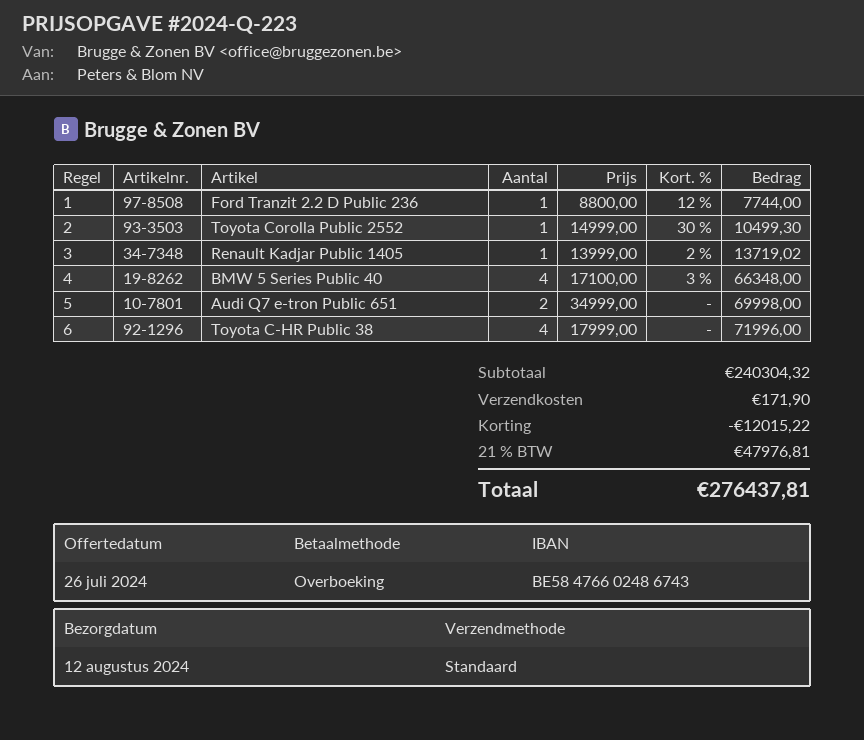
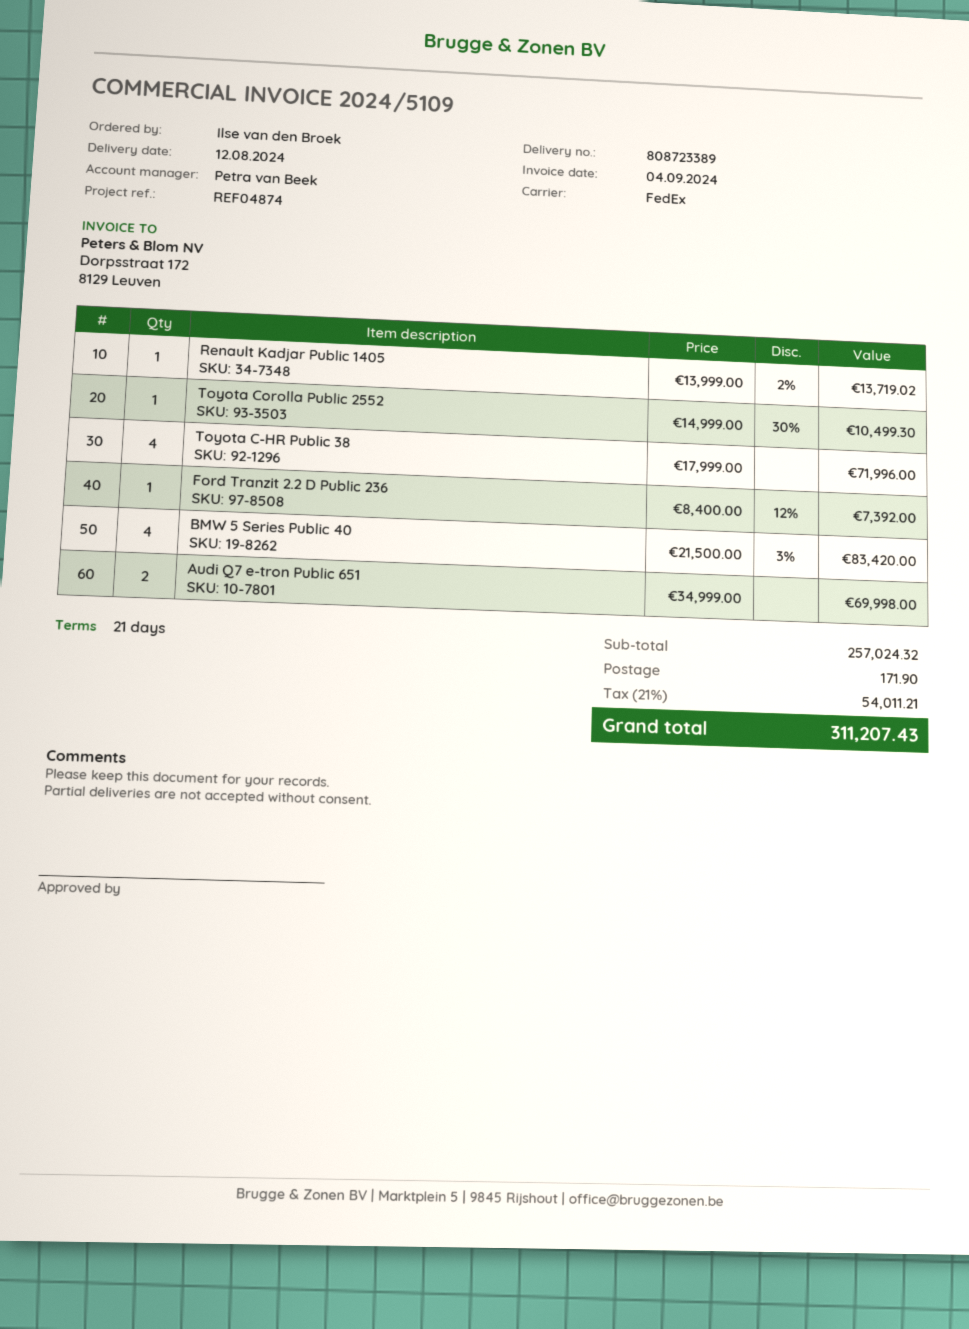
shipping method: standard -> FedEx
Ford Tranzit 2.2 D Public 236: 1 x 8800.00 - 12% = 7744.00 -> 1 x 8400.00 - 12% = 7392.00
BMW 5 Series Public 40: 4 x 17100.00 - 3% = 66348.00 -> 4 x 21500.00 - 3% = 83420.00
subtotal: 240304.32 -> 257024.32
discount: 12015.22 -> none
tax: 21% = 47976.81 -> 21% = 54011.21
total: 276437.81 -> 311207.43

